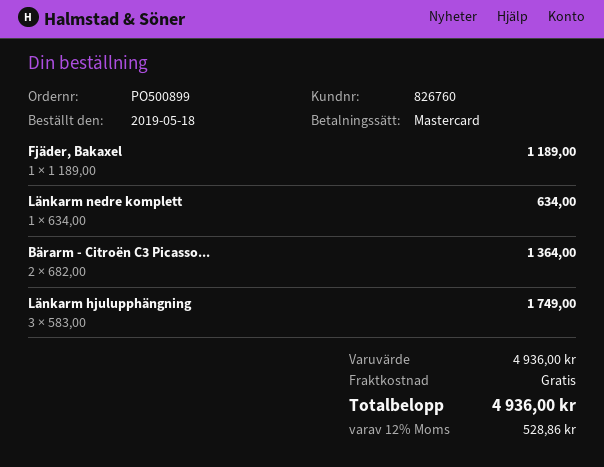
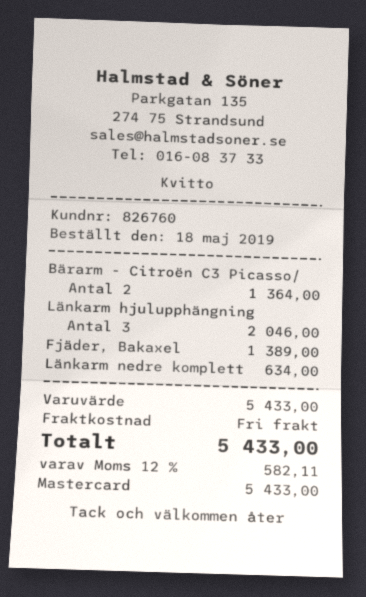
Fjäder, Bakaxel: 1 for 1189.00 -> 1 for 1389.00
Länkarm hjulupphängning: 3 for 1749.00 -> 3 for 2046.00
subtotal: 4936.00 -> 5433.00
tax: 12% = 528.86 -> 12% = 582.11
total: 4936.00 -> 5433.00

